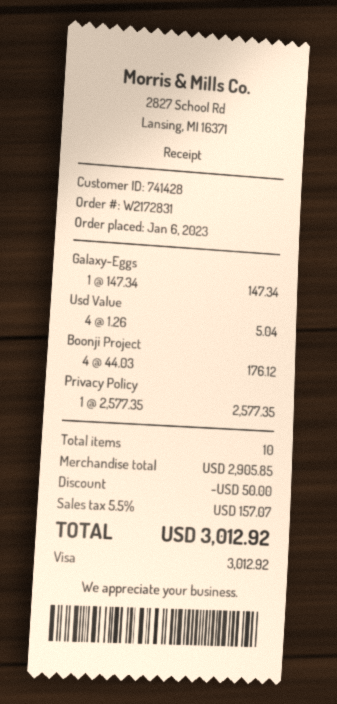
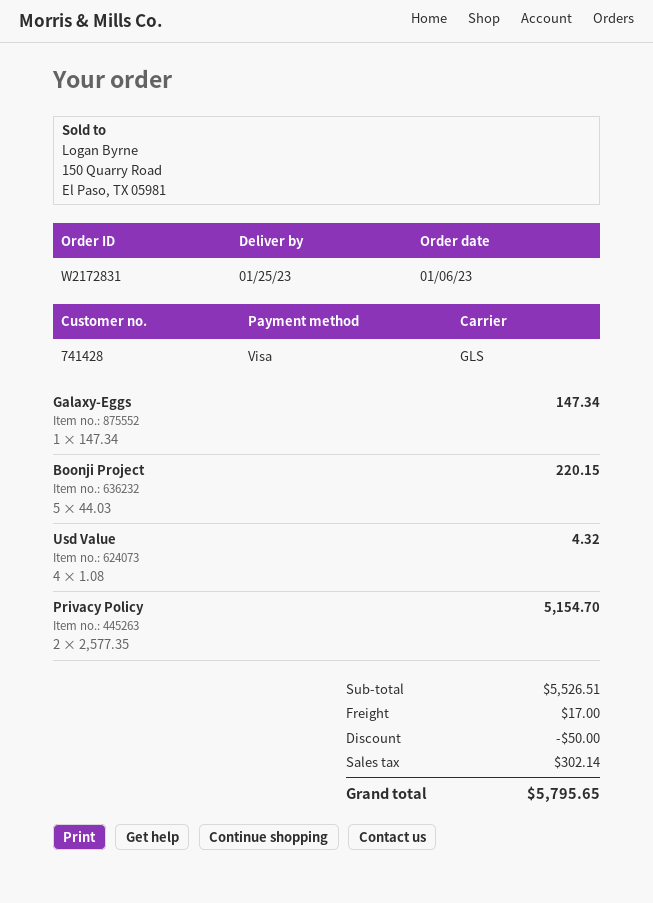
Usd Value: 4 x 1.26 = 5.04 -> 4 x 1.08 = 4.32
Boonji Project: 4 x 44.03 = 176.12 -> 5 x 44.03 = 220.15
Privacy Policy: 1 x 2577.35 = 2577.35 -> 2 x 2577.35 = 5154.70
subtotal: 2905.85 -> 5526.51
shipping: none -> 17.00
tax: 157.07 -> 302.14
total: 3012.92 -> 5795.65

